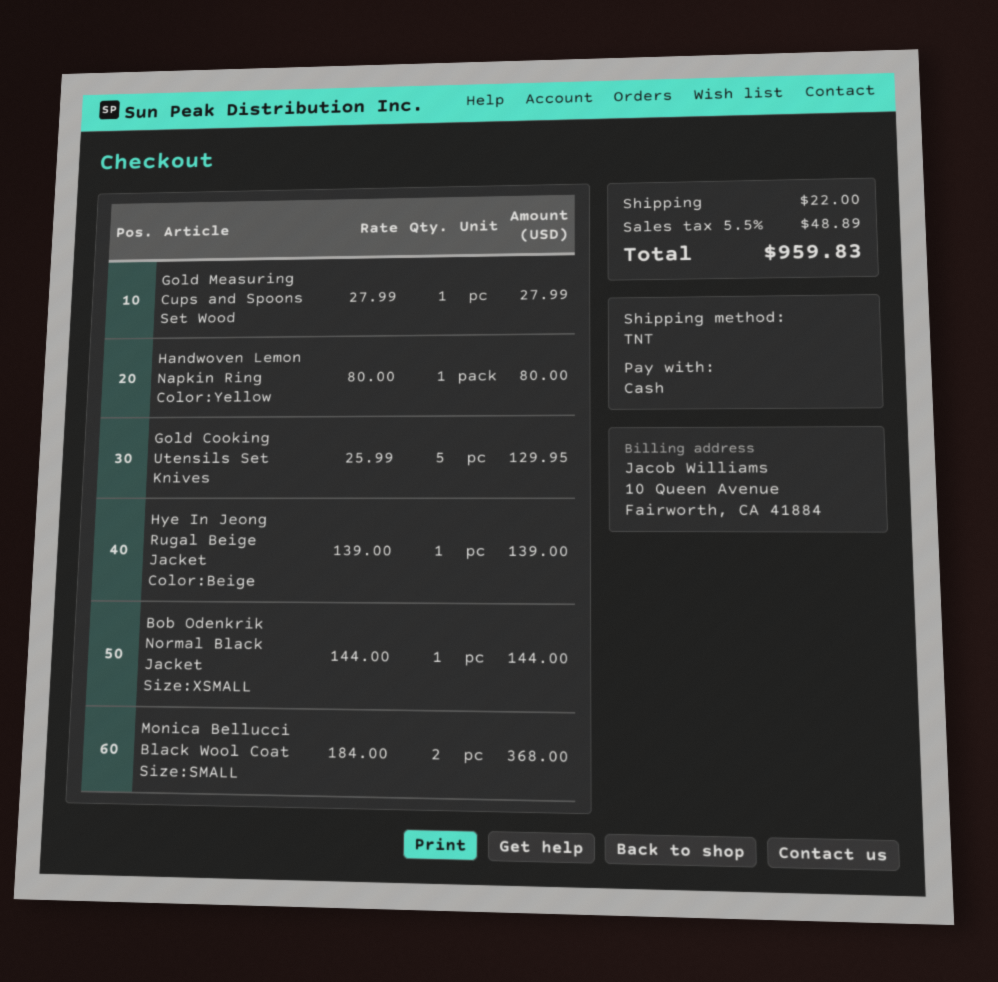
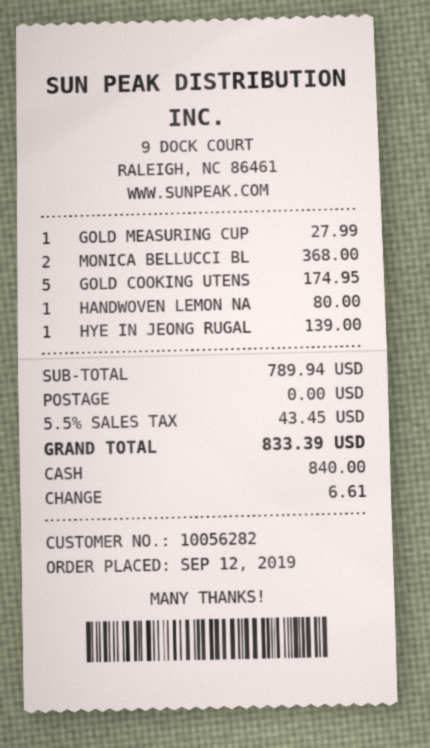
Gold Cooking Utensils Set Knives: 5 for 129.95 -> 5 for 174.95
Bob Odenkrik Normal Black Jacket Size:XSMALL: 1 for 144.00 -> none
shipping: 22.00 -> 0.00
tax: 5.5% = 48.89 -> 5.5% = 43.45
total: 959.83 -> 833.39

